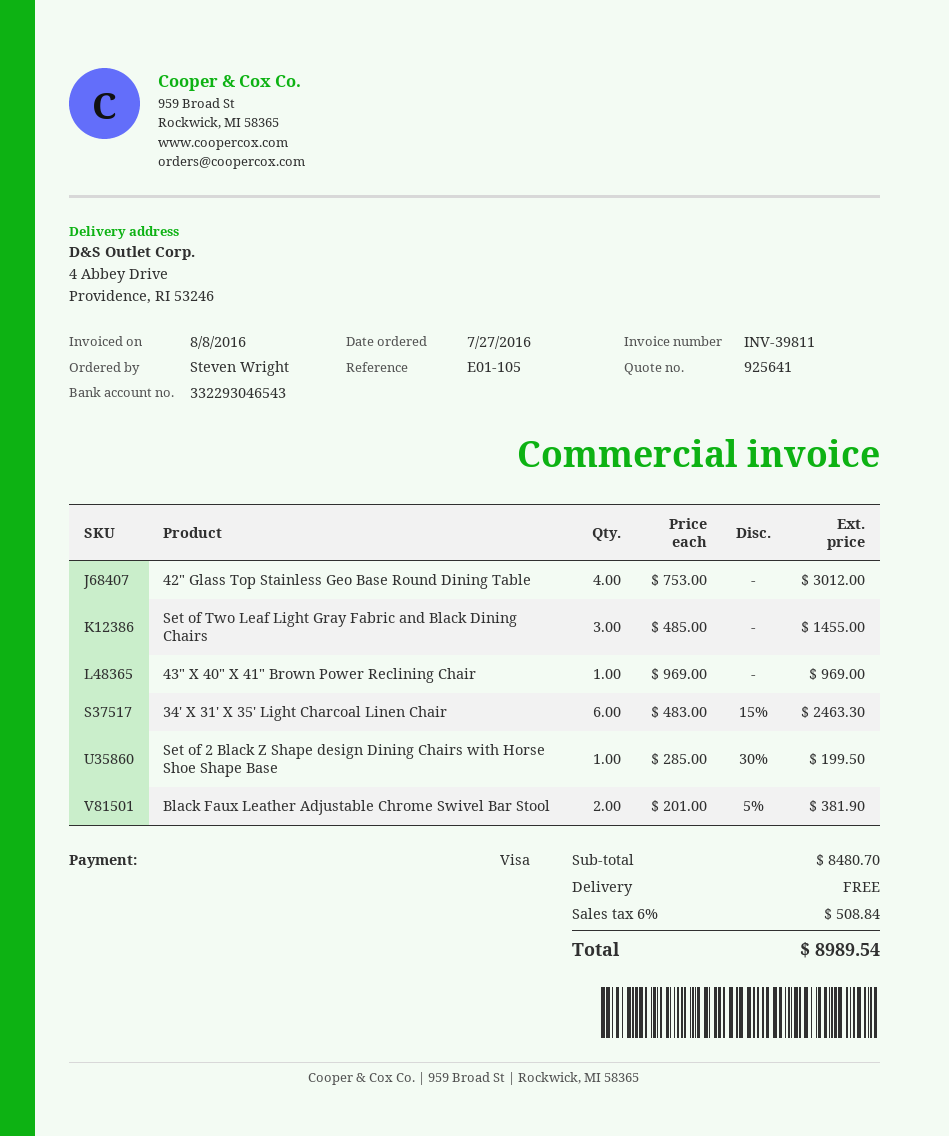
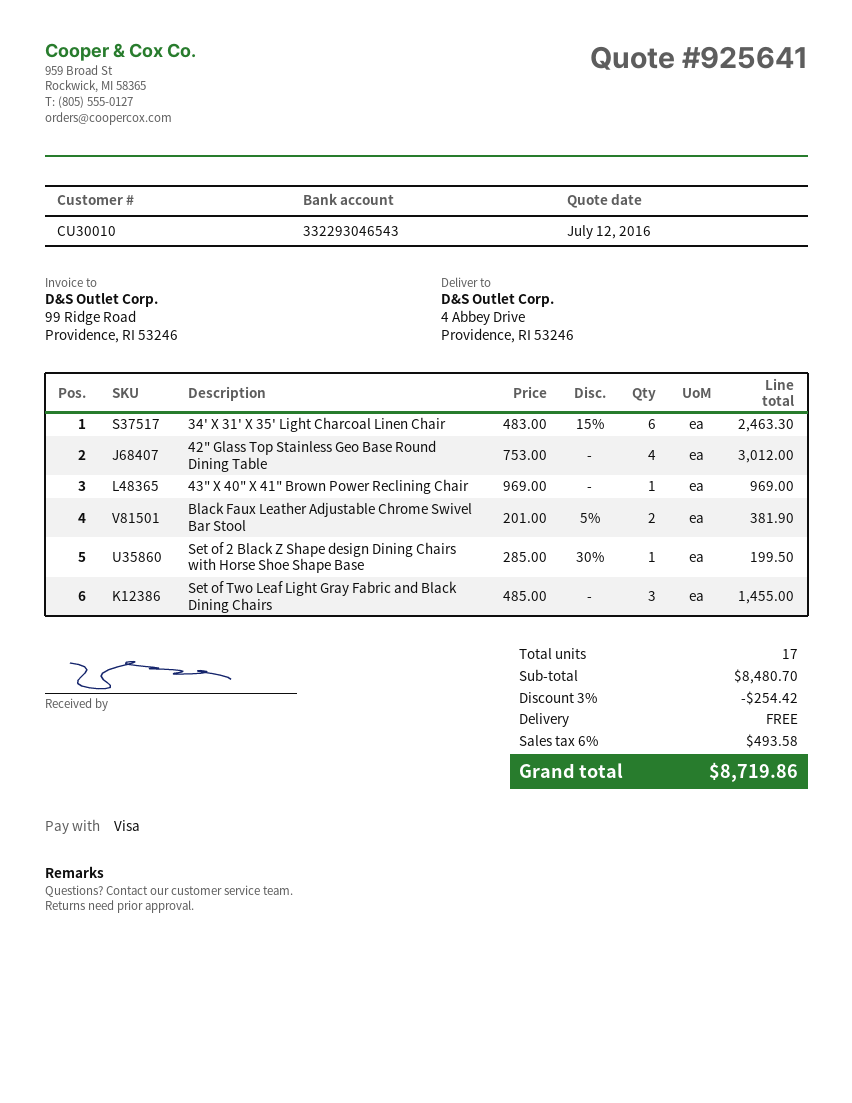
discount: none -> 3% = 254.42
tax: 6% = 508.84 -> 6% = 493.58
total: 8989.54 -> 8719.86

